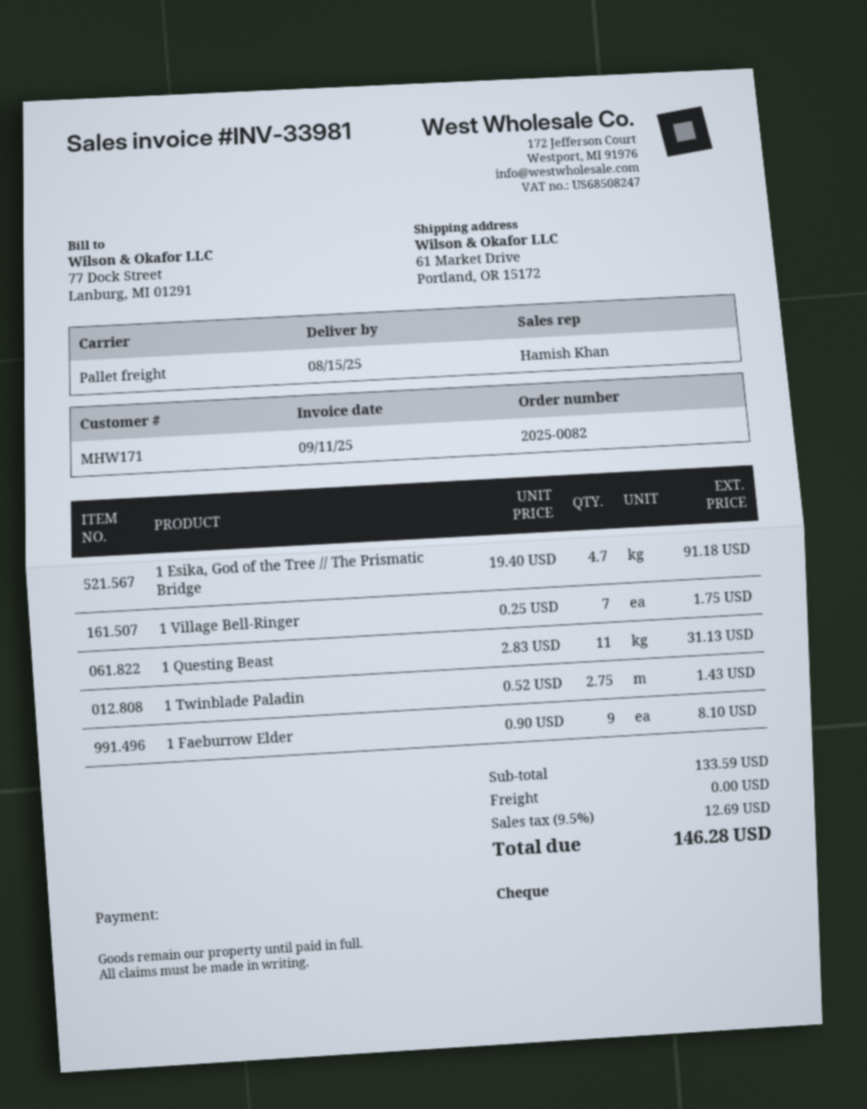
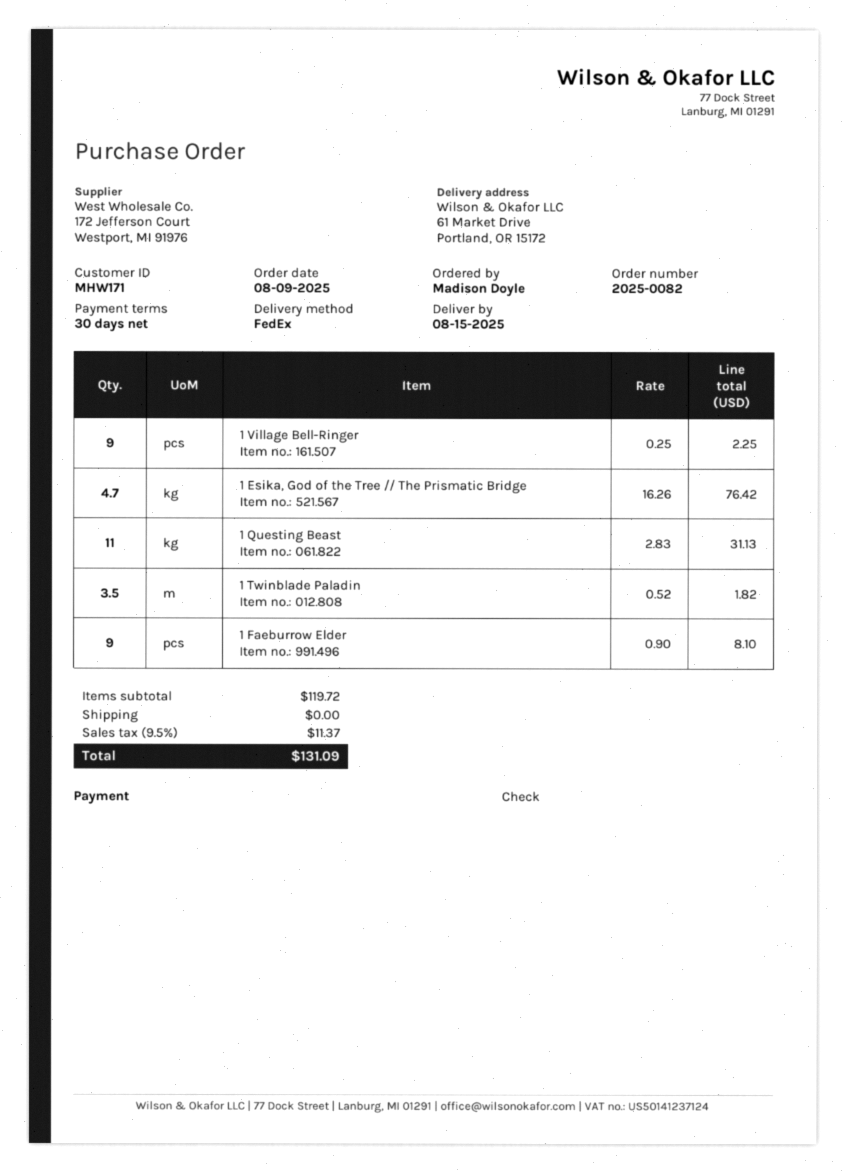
shipping method: pallet freight -> FedEx
1 Esika, God of the Tree // The Prismatic Bridge: 4.7 x 19.40 = 91.18 -> 4.7 x 16.26 = 76.42
1 Village Bell-Ringer: 7 x 0.25 = 1.75 -> 9 x 0.25 = 2.25
1 Twinblade Paladin: 2.75 x 0.52 = 1.43 -> 3.5 x 0.52 = 1.82
subtotal: 133.59 -> 119.72
tax: 9.5% = 12.69 -> 9.5% = 11.37
total: 146.28 -> 131.09

